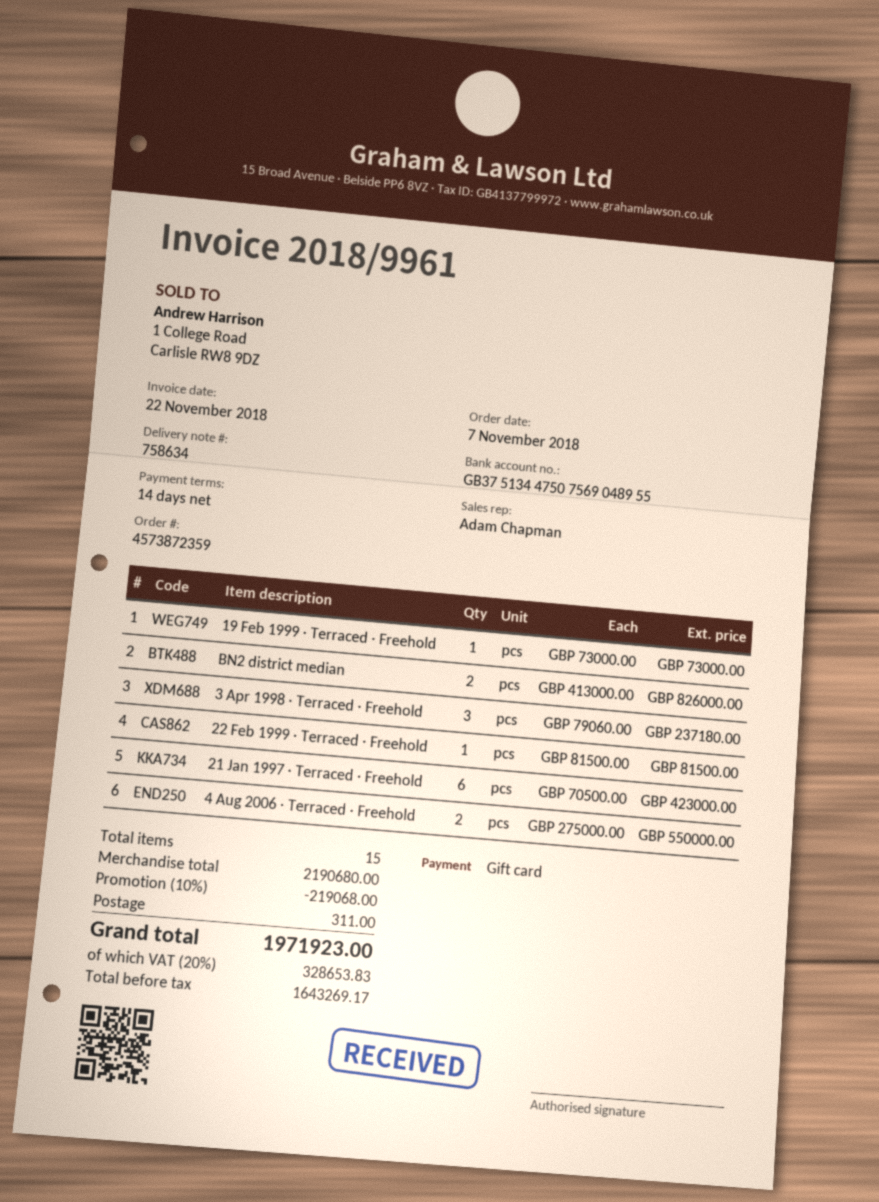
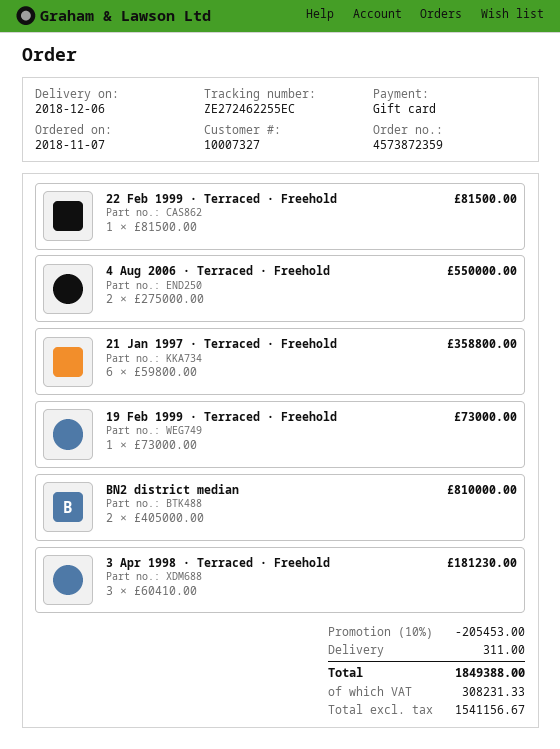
BN2 district median: 2 x 413000.00 = 826000.00 -> 2 x 405000.00 = 810000.00
3 Apr 1998 · Terraced · Freehold: 3 x 79060.00 = 237180.00 -> 3 x 60410.00 = 181230.00
21 Jan 1997 · Terraced · Freehold: 6 x 70500.00 = 423000.00 -> 6 x 59800.00 = 358800.00
discount: 10% = 219068.00 -> 10% = 205453.00
net: 1643269.17 -> 1541156.67
tax: 328653.83 -> 308231.33
total: 1971923.00 -> 1849388.00

